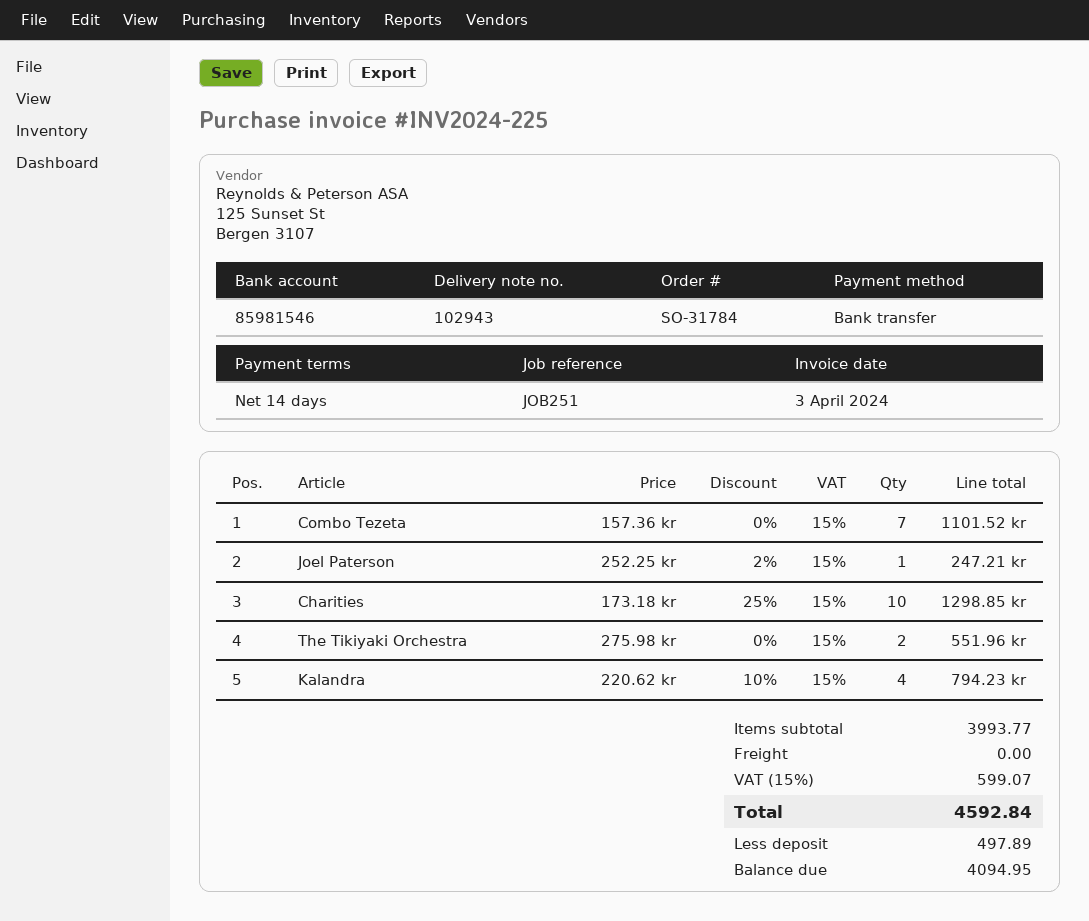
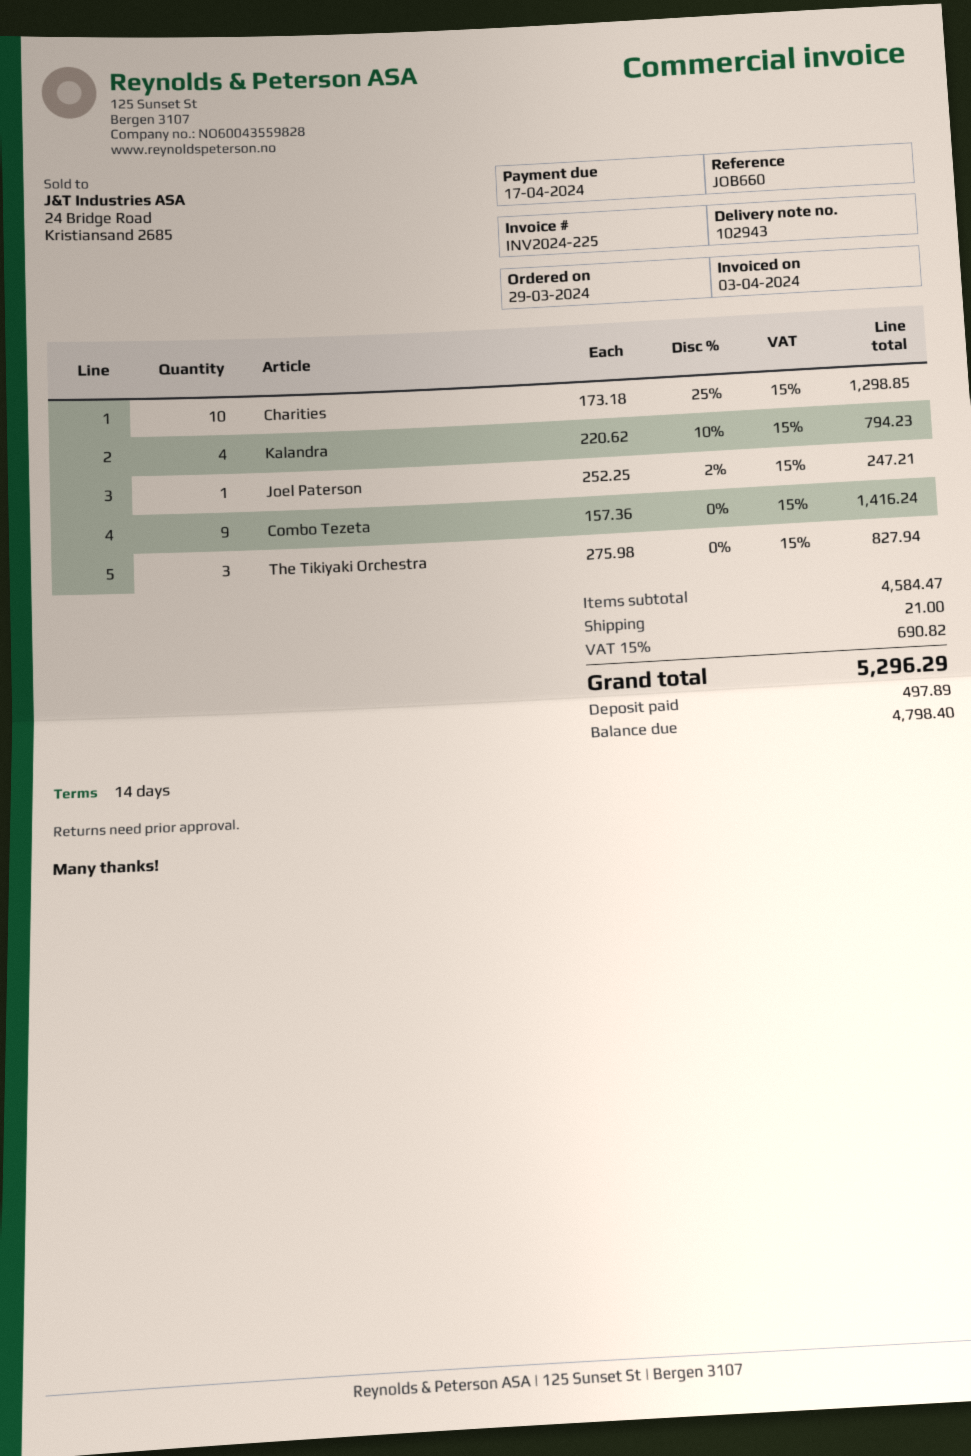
reference: JOB251 -> JOB660
Combo Tezeta: 7 x 157.36 = 1101.52 -> 9 x 157.36 = 1416.24
The Tikiyaki Orchestra: 2 x 275.98 = 551.96 -> 3 x 275.98 = 827.94
subtotal: 3993.77 -> 4584.47
shipping: 0.00 -> 21.00
tax: 15% = 599.07 -> 15% = 690.82
total: 4592.84 -> 5296.29
balance: 4094.95 -> 4798.40

